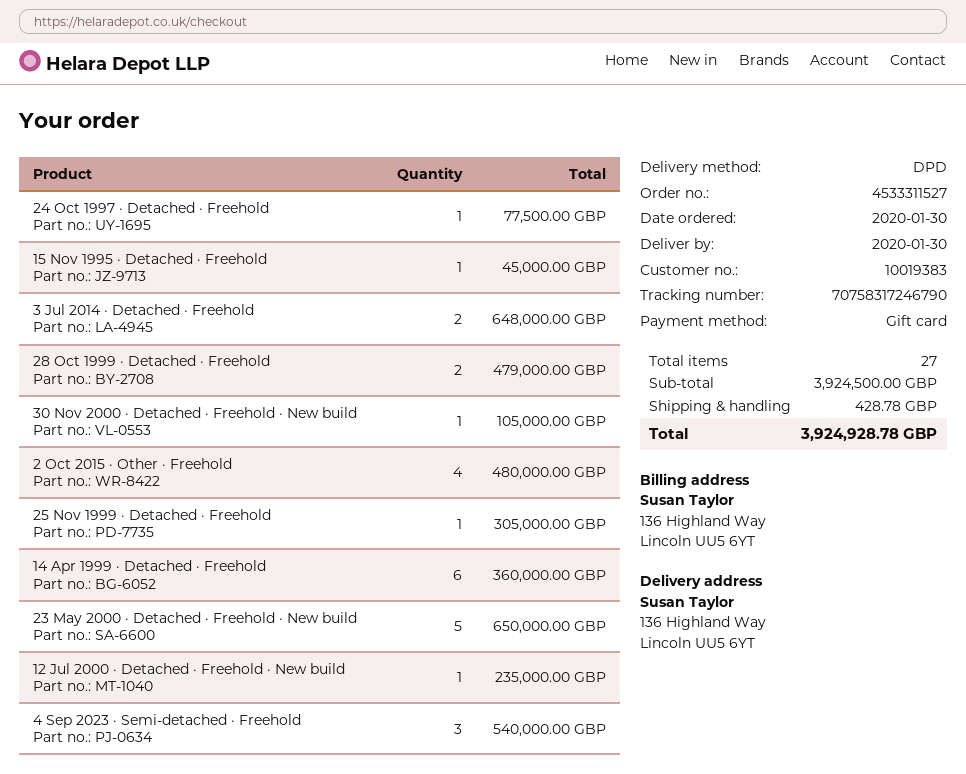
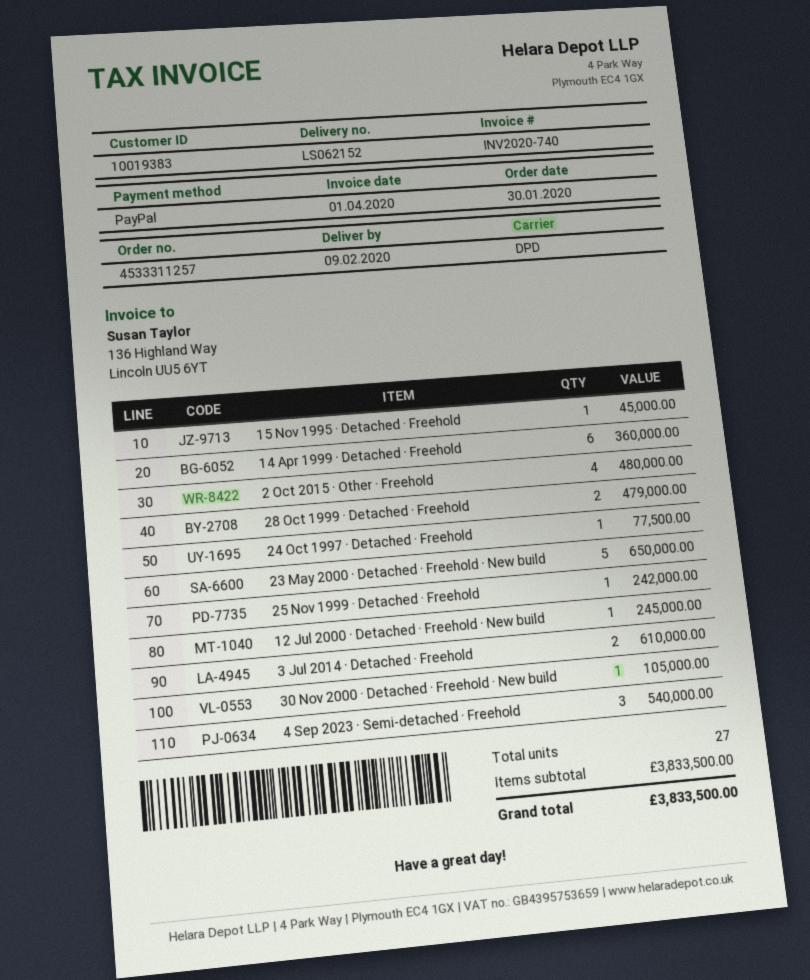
order number: 4533311527 -> 4533311257
delivery date: 2020-01-30 -> 2020-02-09
payment method: gift card -> PayPal
3 Jul 2014 · Detached · Freehold: 2 for 648000.00 -> 2 for 610000.00
25 Nov 1999 · Detached · Freehold: 1 for 305000.00 -> 1 for 242000.00
12 Jul 2000 · Detached · Freehold · New build: 1 for 235000.00 -> 1 for 245000.00
subtotal: 3924500.00 -> 3833500.00
shipping: 428.78 -> none
total: 3924928.78 -> 3833500.00

